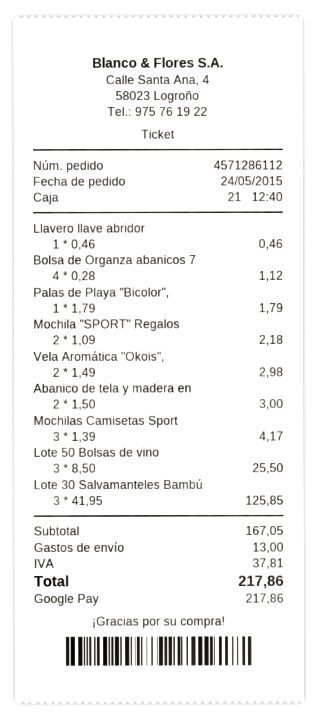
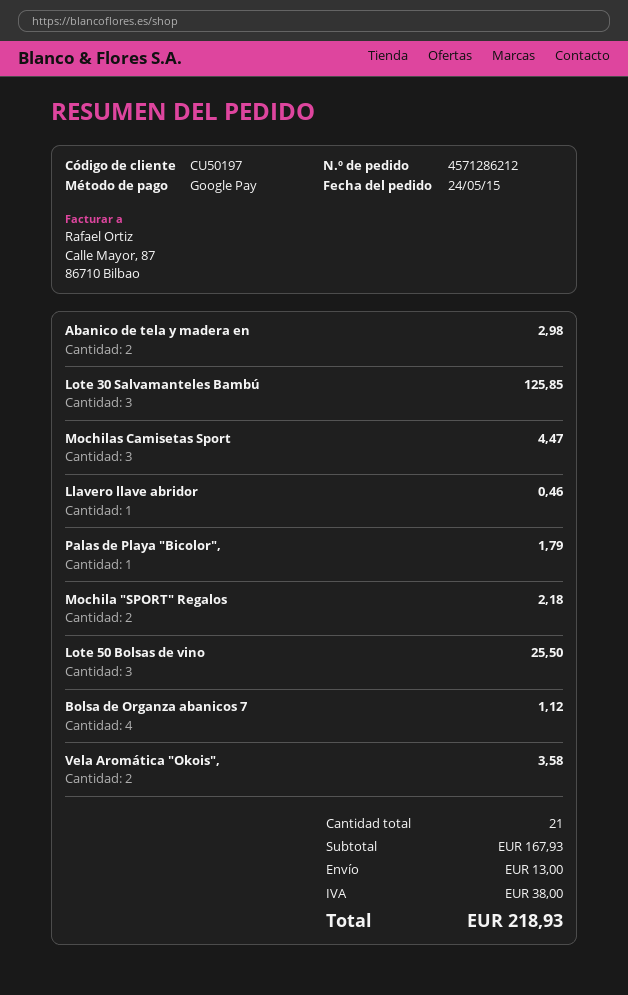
order number: 4571286112 -> 4571286212
Vela Aromática "Okois",: 2 for 2.98 -> 2 for 3.58
Abanico de tela y madera en: 2 for 3.00 -> 2 for 2.98
Mochilas Camisetas Sport: 3 for 4.17 -> 3 for 4.47
subtotal: 167.05 -> 167.93
tax: 37.81 -> 38.00
total: 217.86 -> 218.93

